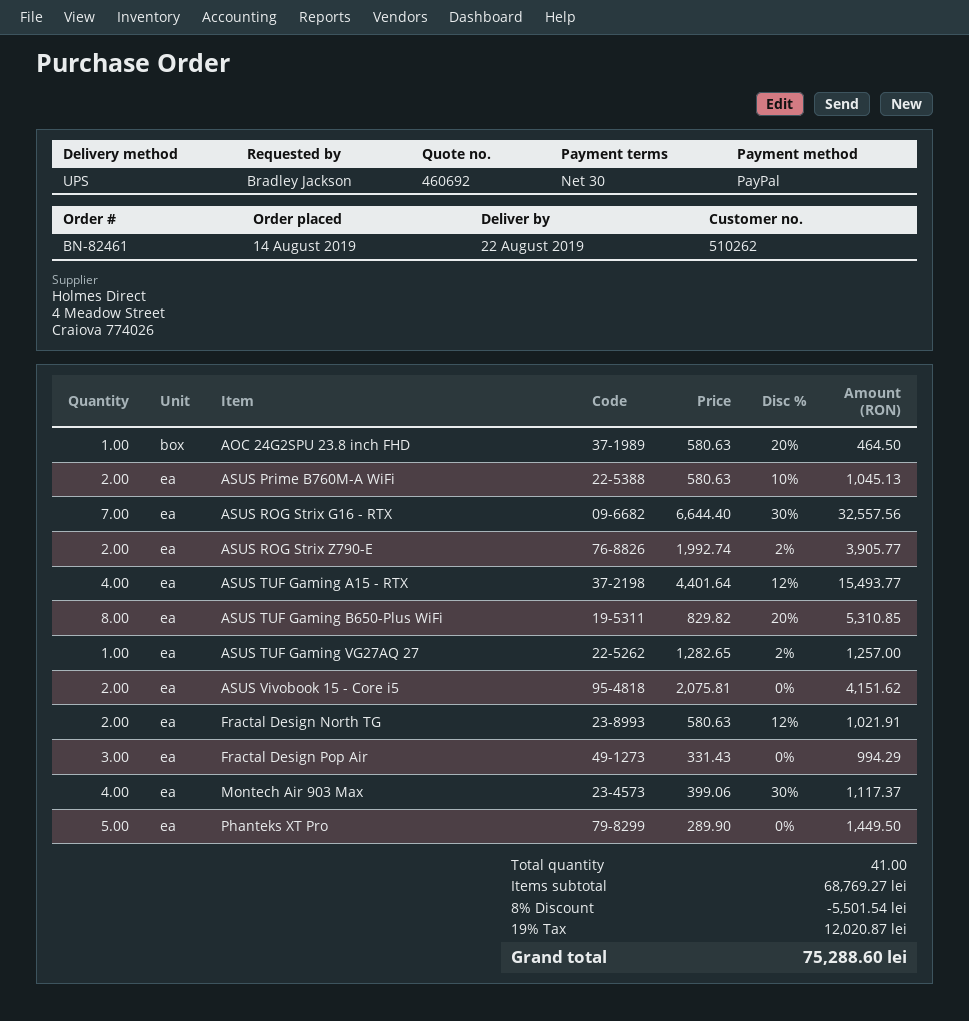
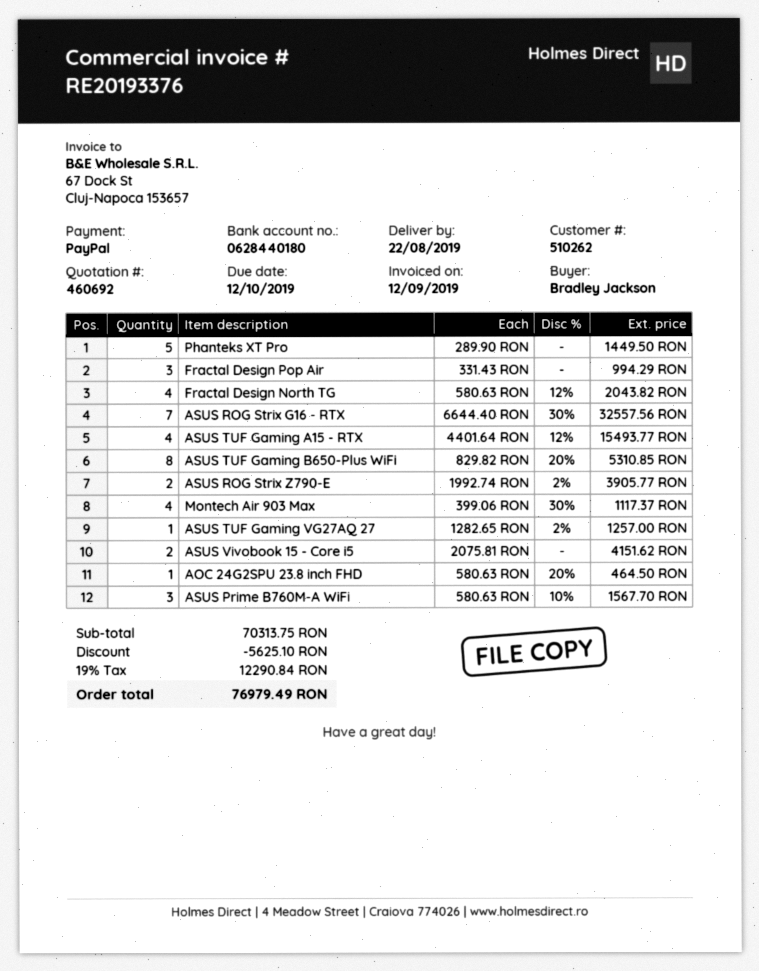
ASUS Prime B760M-A WiFi: 2 x 580.63 - 10% = 1045.13 -> 3 x 580.63 - 10% = 1567.70
Fractal Design North TG: 2 x 580.63 - 12% = 1021.91 -> 4 x 580.63 - 12% = 2043.82
subtotal: 68769.27 -> 70313.75
discount: 5501.54 -> 5625.10
tax: 19% = 12020.87 -> 19% = 12290.84
total: 75288.60 -> 76979.49

